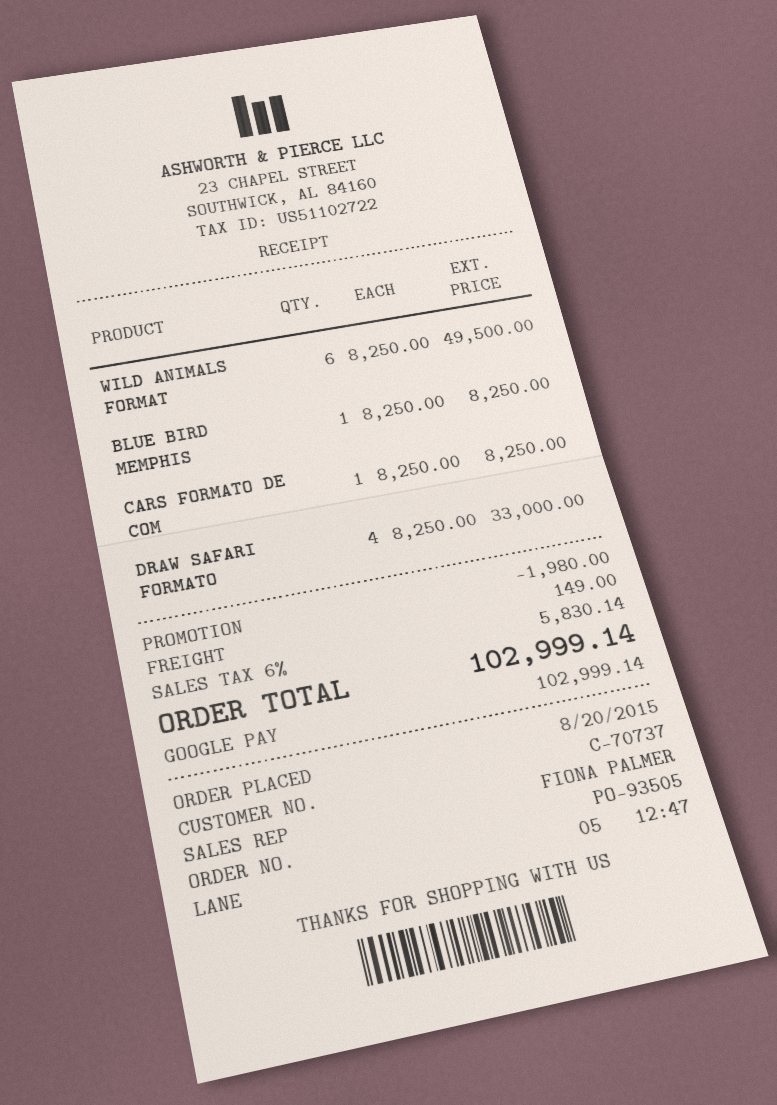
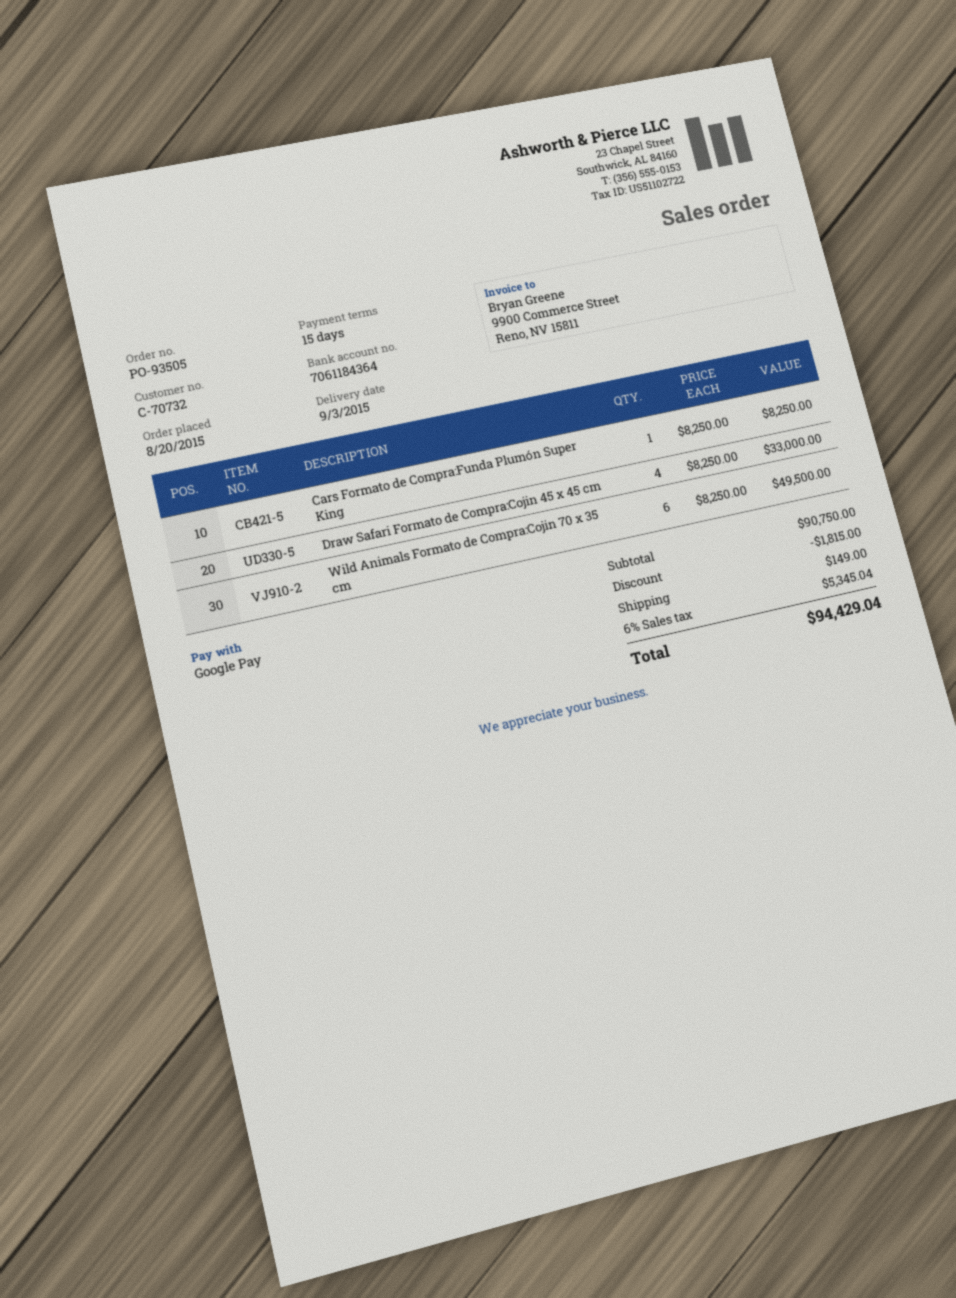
customer number: C-70737 -> C-70732
BLUE BIRD MEMPHIS: 1 x 8250.00 = 8250.00 -> none
discount: 1980.00 -> 1815.00
tax: 6% = 5830.14 -> 6% = 5345.04
total: 102999.14 -> 94429.04

